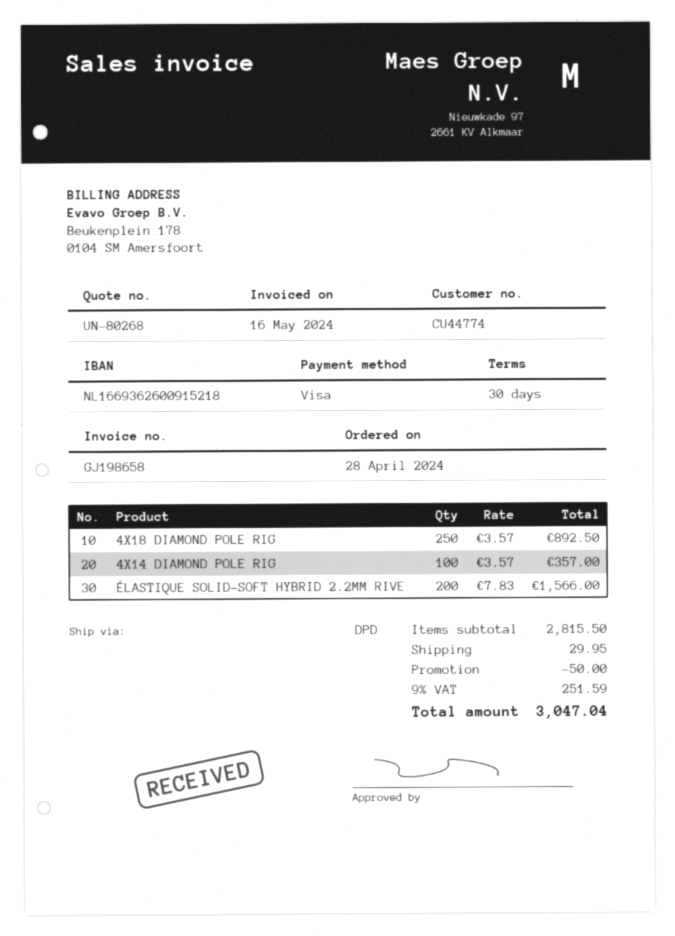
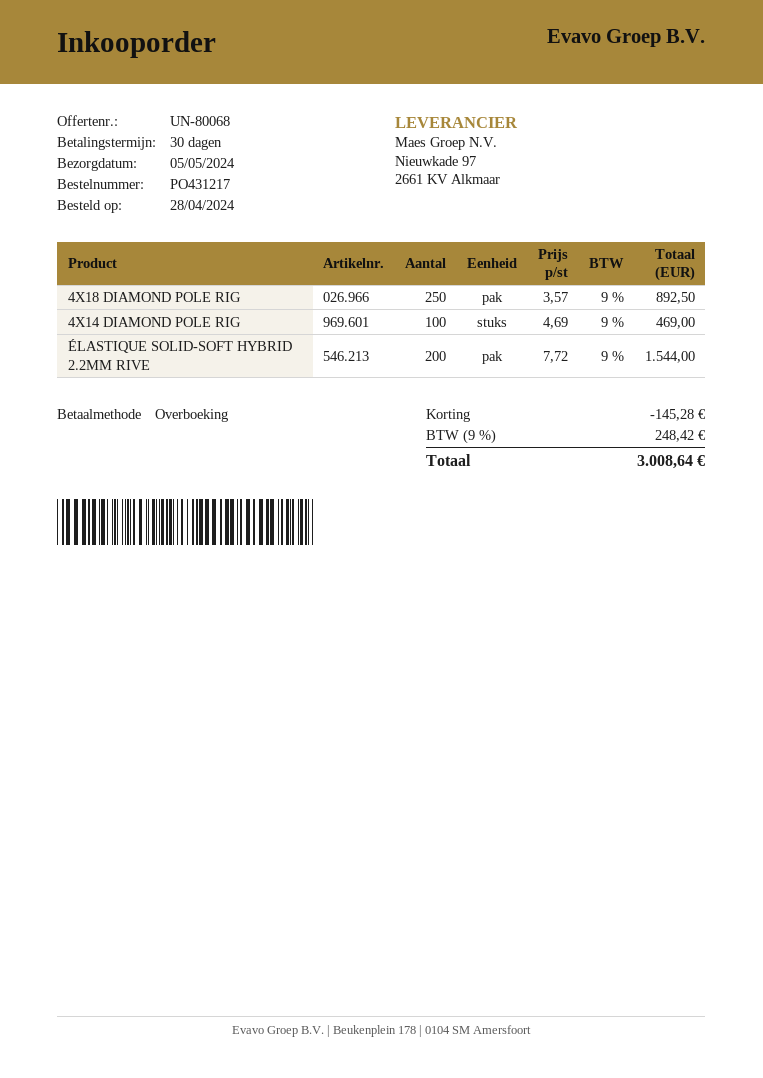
quote number: UN-80268 -> UN-80068
payment method: Visa -> bank transfer
4X14 DIAMOND POLE RIG: 100 x 3.57 = 357.00 -> 100 x 4.69 = 469.00
ÉLASTIQUE SOLID-SOFT HYBRID 2.2MM RIVE: 200 x 7.83 = 1566.00 -> 200 x 7.72 = 1544.00
discount: 50.00 -> 145.28
shipping: 29.95 -> none
tax: 9% = 251.59 -> 9% = 248.42
total: 3047.04 -> 3008.64

